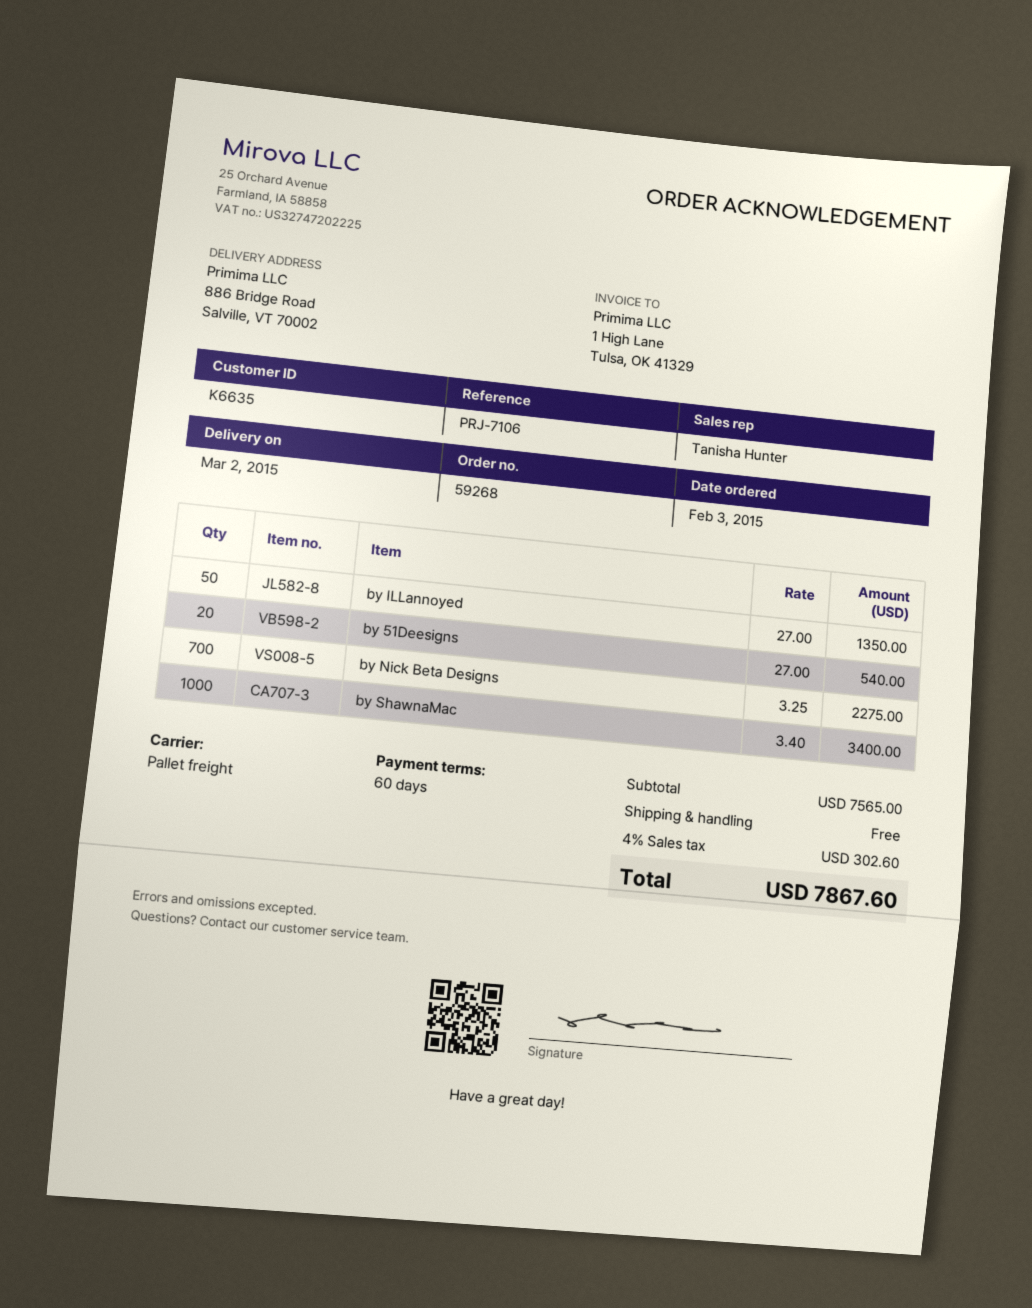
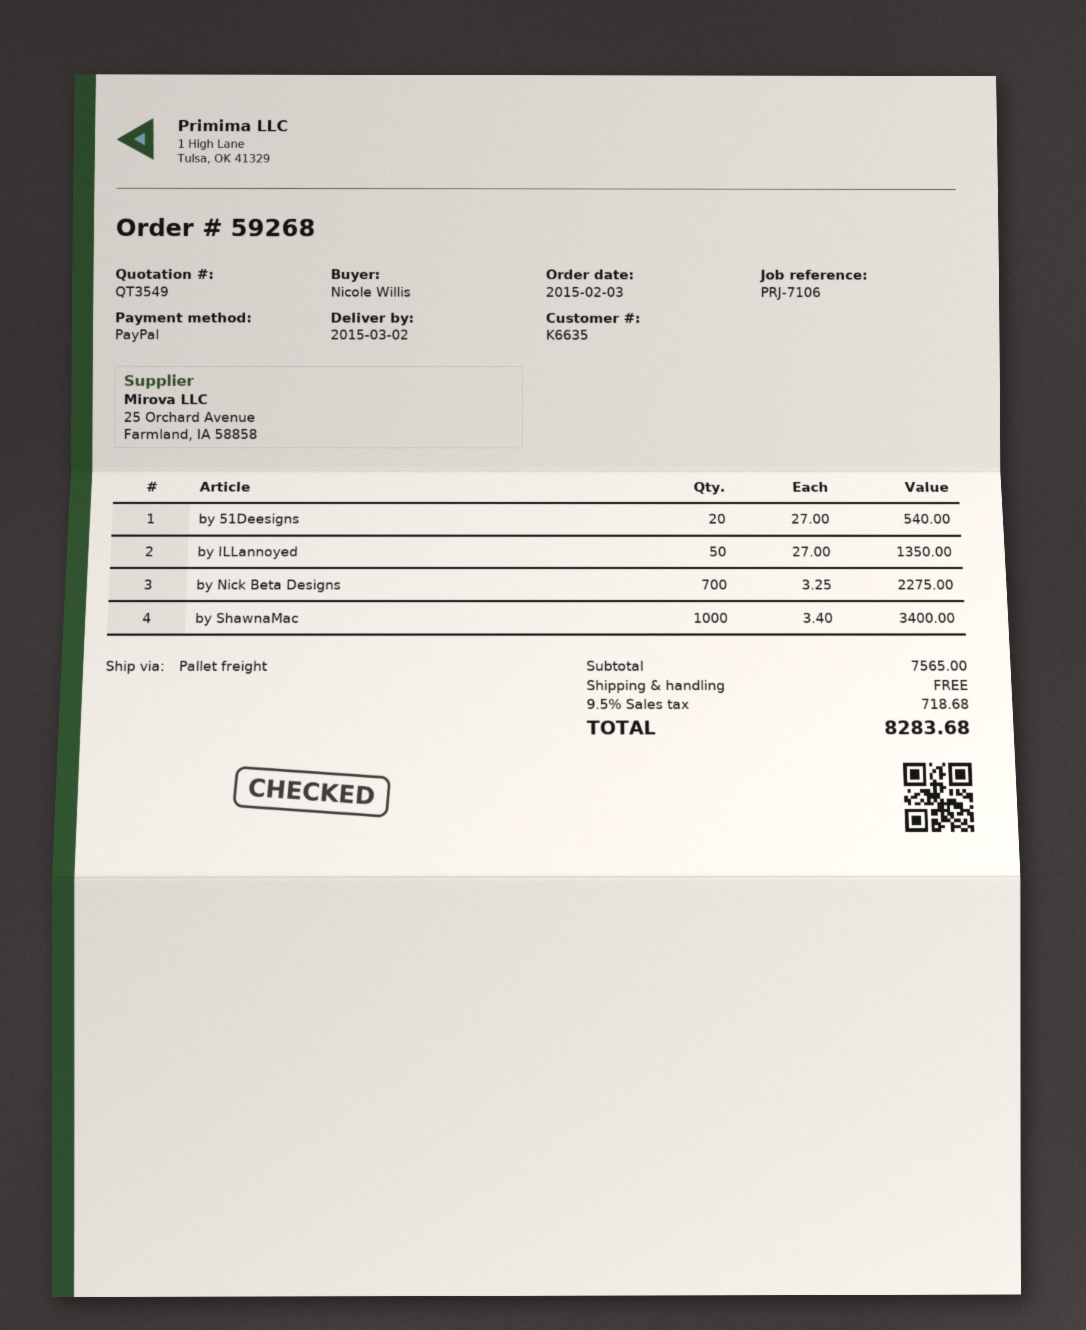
tax: 4% = 302.60 -> 9.5% = 718.68
total: 7867.60 -> 8283.68

